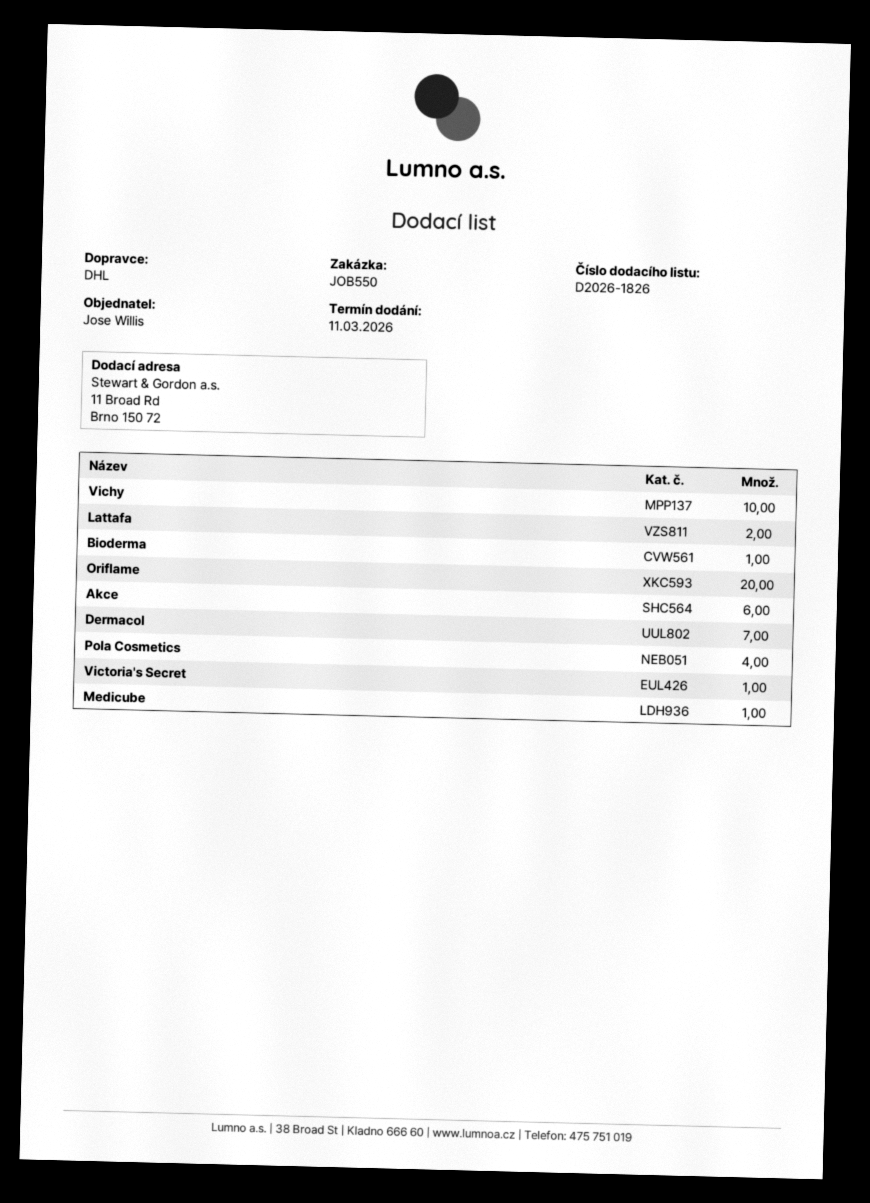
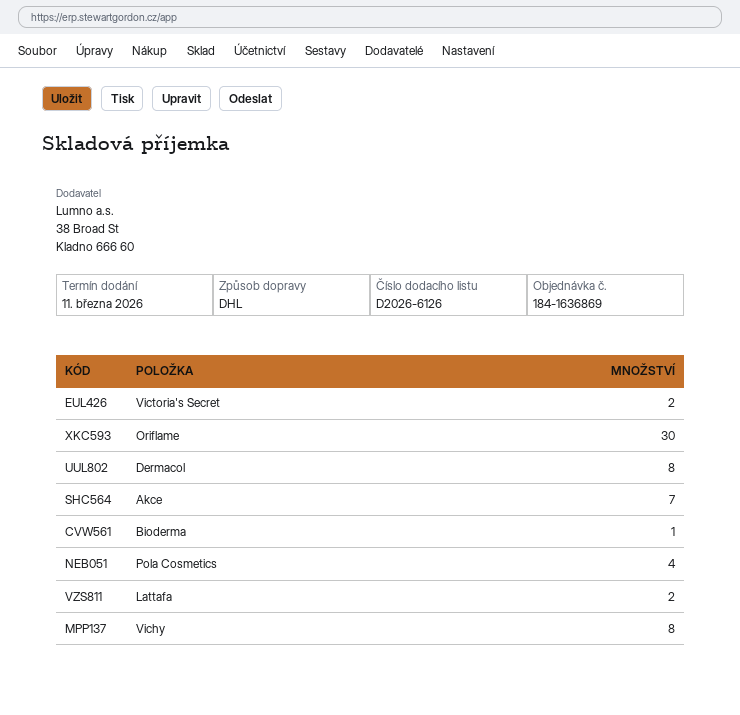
delivery note number: D2026-1826 -> D2026-6126
Vichy: 10 -> 8
Oriflame: 20 -> 30
Akce: 6 -> 7
Dermacol: 7 -> 8
Victoria's Secret: 1 -> 2
Medicube: 1 -> none

